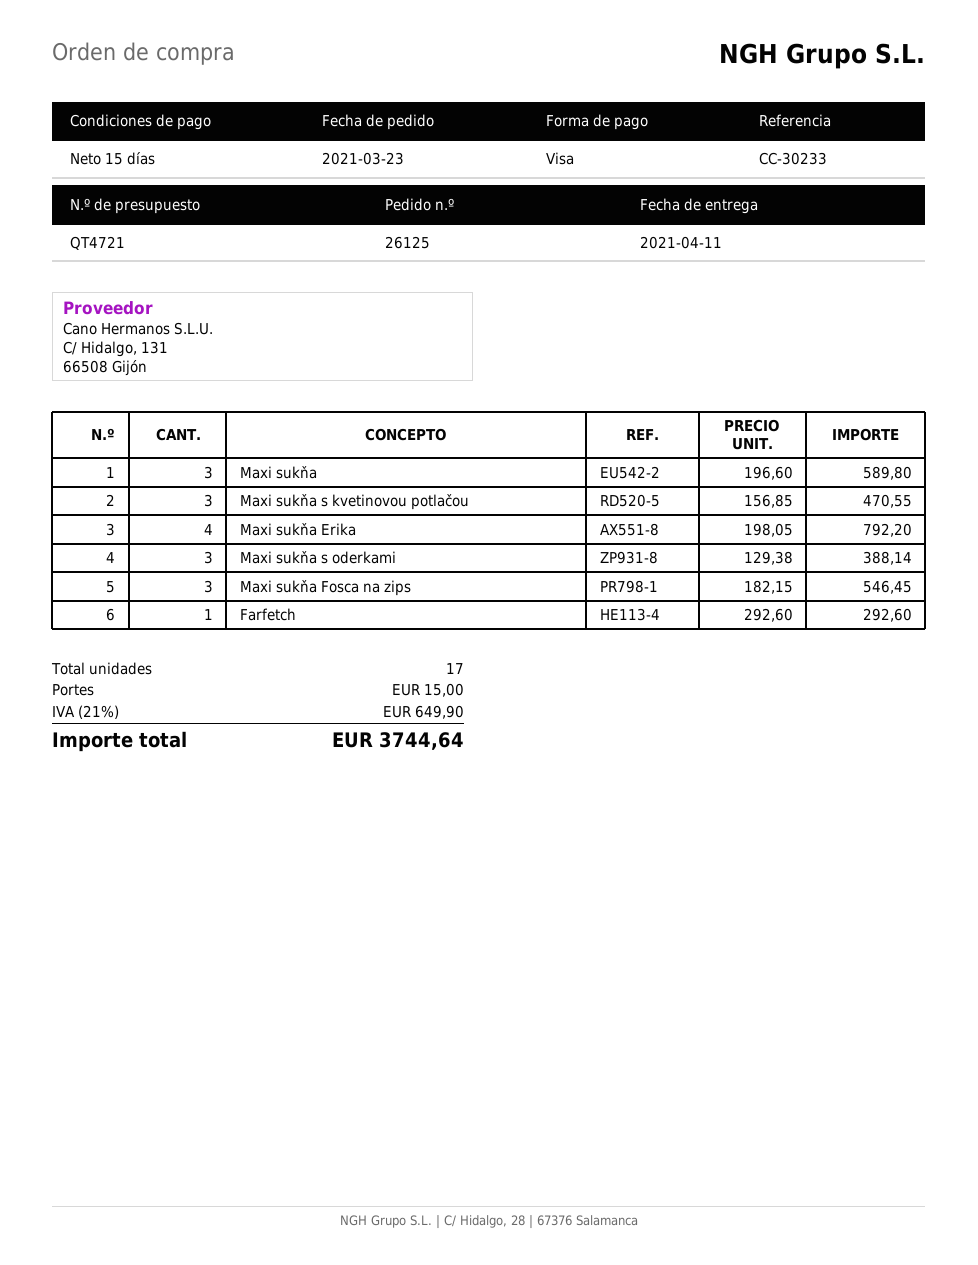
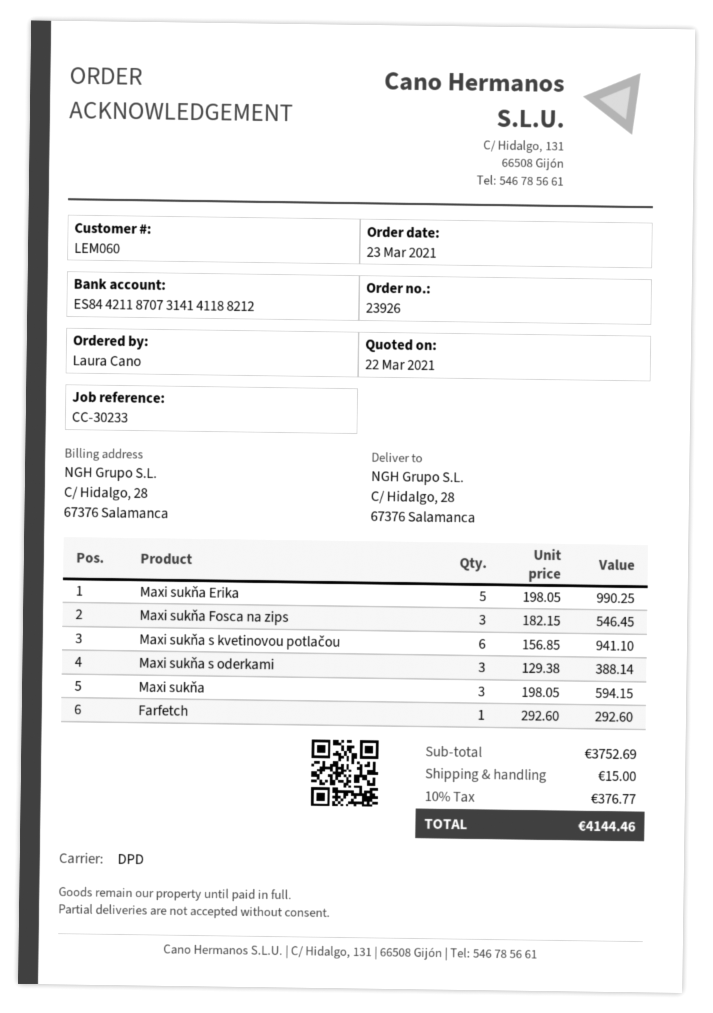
order number: 26125 -> 23926
Maxi sukňa: 3 x 196.60 = 589.80 -> 3 x 198.05 = 594.15
Maxi sukňa s kvetinovou potlačou: 3 x 156.85 = 470.55 -> 6 x 156.85 = 941.10
Maxi sukňa Erika: 4 x 198.05 = 792.20 -> 5 x 198.05 = 990.25
tax: 21% = 649.90 -> 10% = 376.77
total: 3744.64 -> 4144.46

